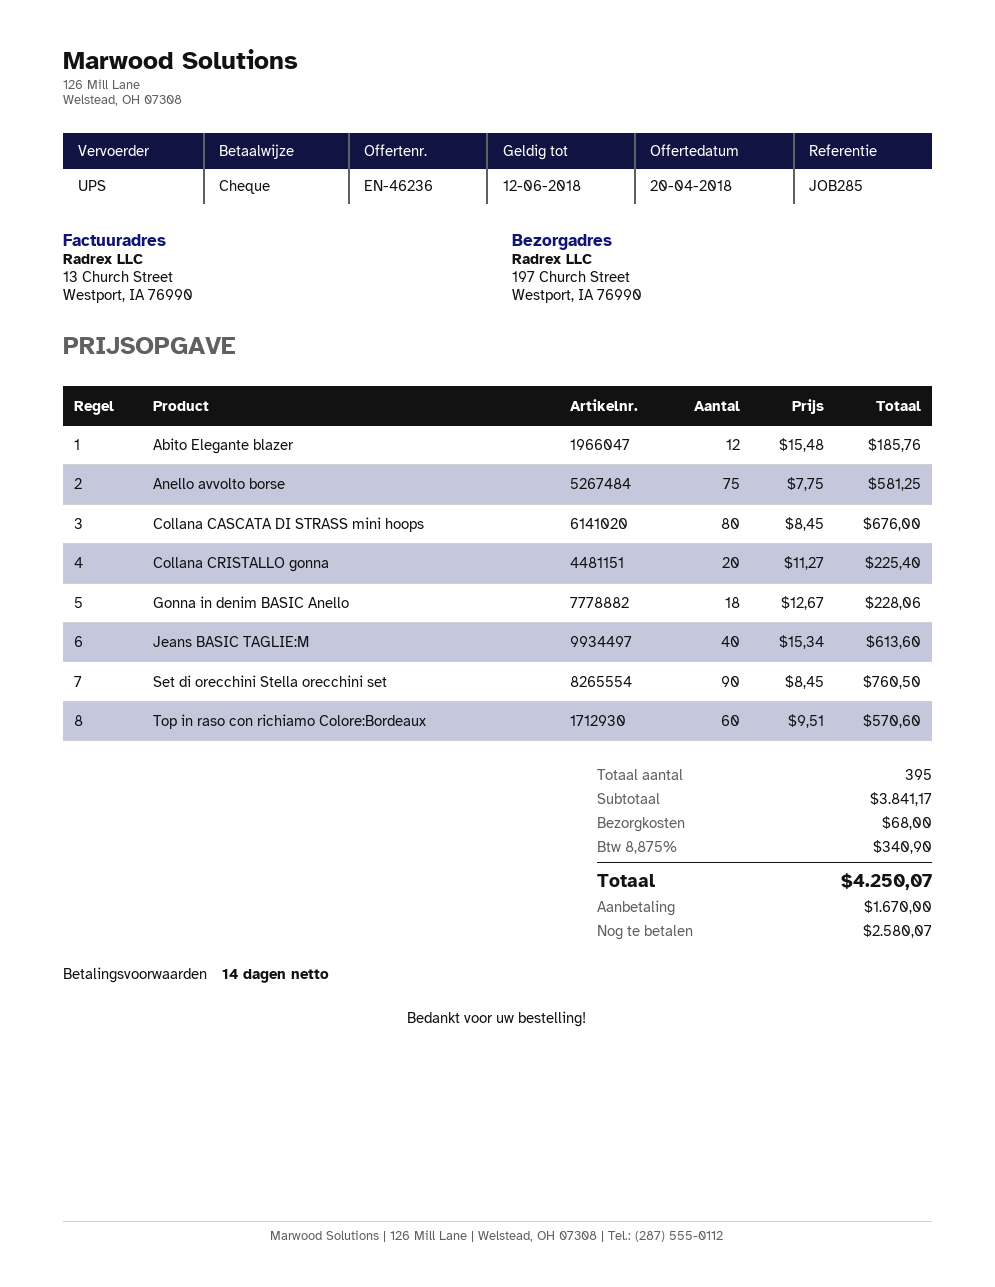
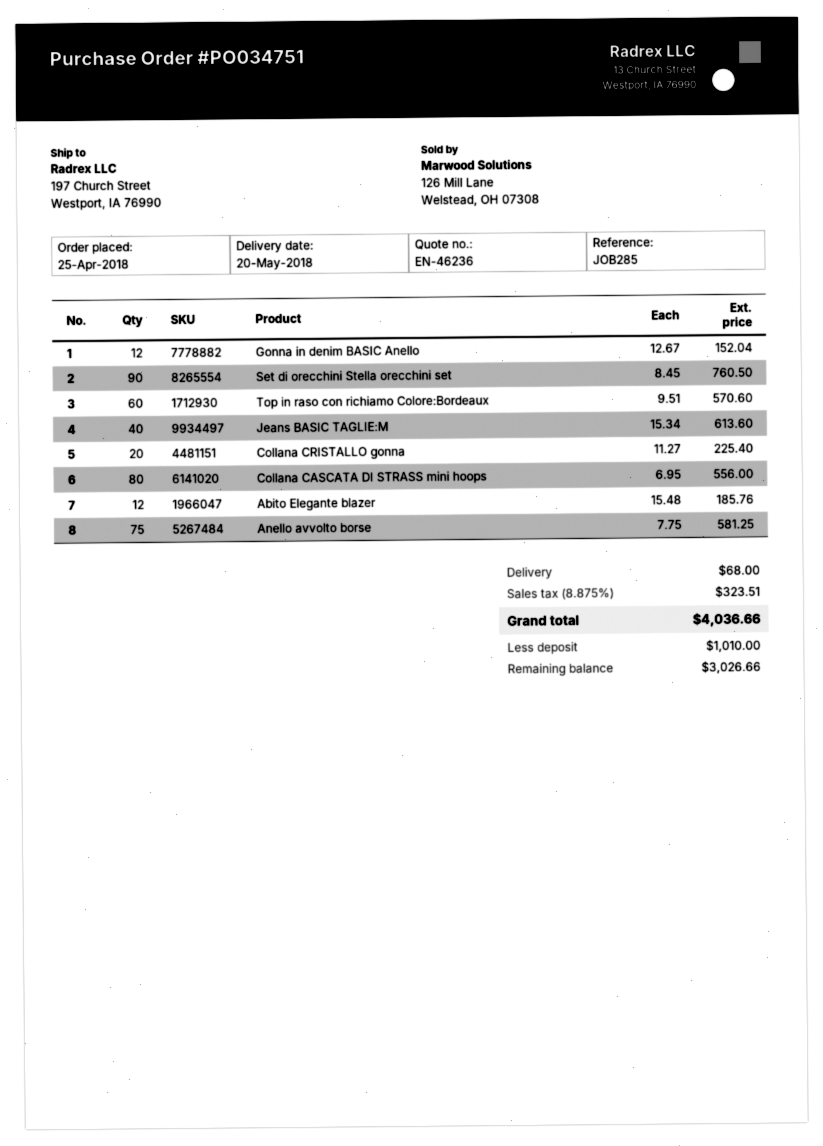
Collana CASCATA DI STRASS mini hoops: 80 x 8.45 = 676.00 -> 80 x 6.95 = 556.00
Gonna in denim BASIC Anello: 18 x 12.67 = 228.06 -> 12 x 12.67 = 152.04
tax: 8.875% = 340.90 -> 8.875% = 323.51
total: 4250.07 -> 4036.66
deposit: 1670.00 -> 1010.00
balance: 2580.07 -> 3026.66

